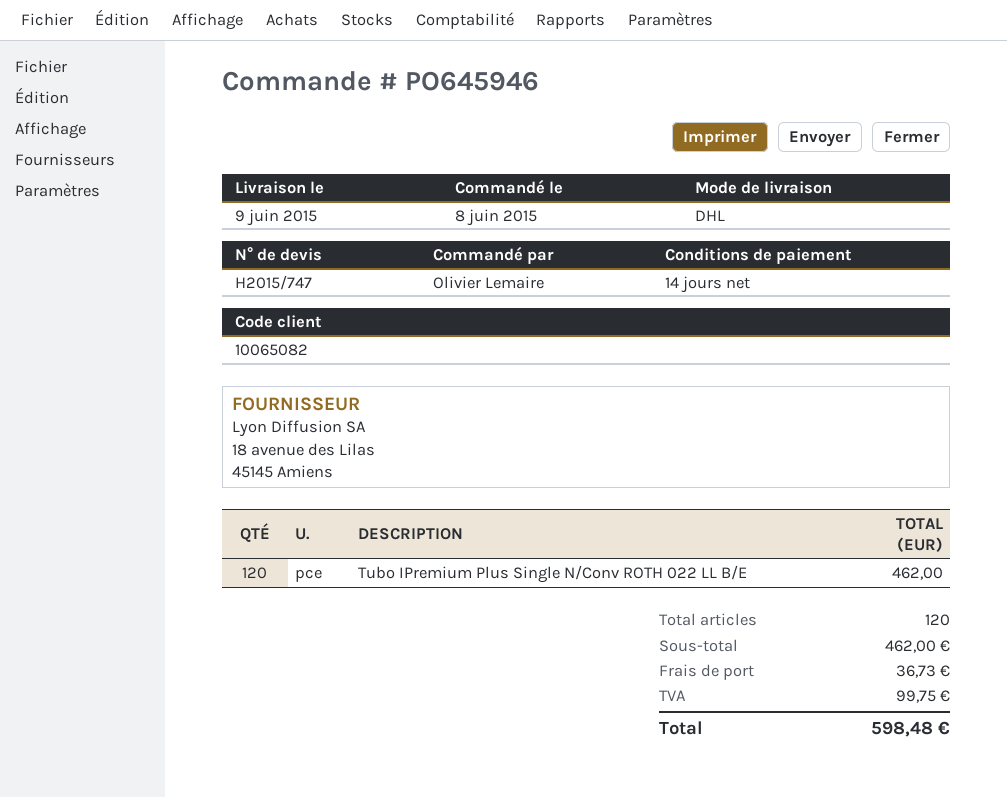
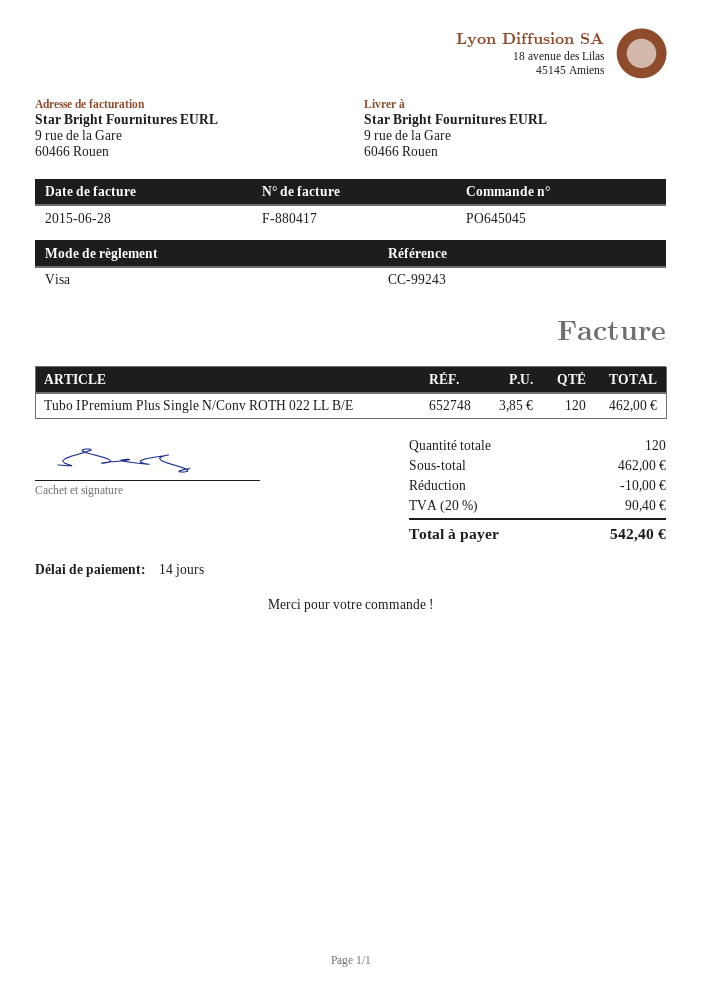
order number: PO645946 -> PO645045
discount: none -> 10.00
shipping: 36.73 -> none
tax: 99.75 -> 90.40
total: 598.48 -> 542.40

